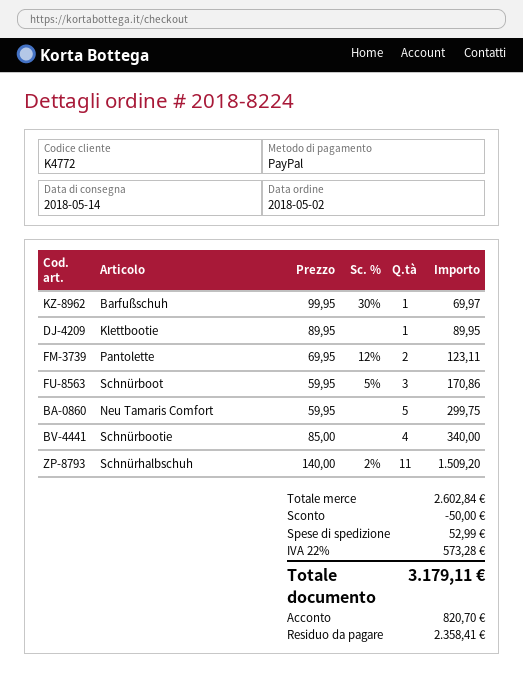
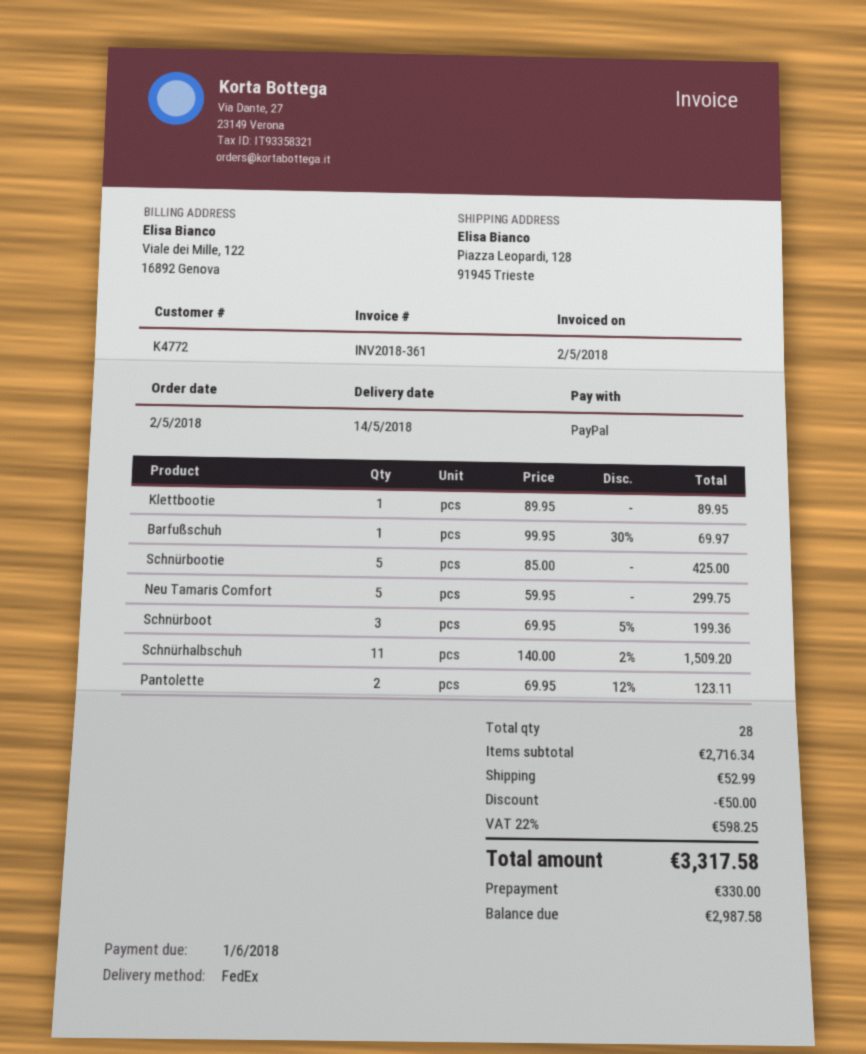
Schnürboot: 3 x 59.95 - 5% = 170.86 -> 3 x 69.95 - 5% = 199.36
Schnürbootie: 4 x 85.00 = 340.00 -> 5 x 85.00 = 425.00
subtotal: 2602.84 -> 2716.34
tax: 22% = 573.28 -> 22% = 598.25
total: 3179.11 -> 3317.58
deposit: 820.70 -> 330.00
balance: 2358.41 -> 2987.58

